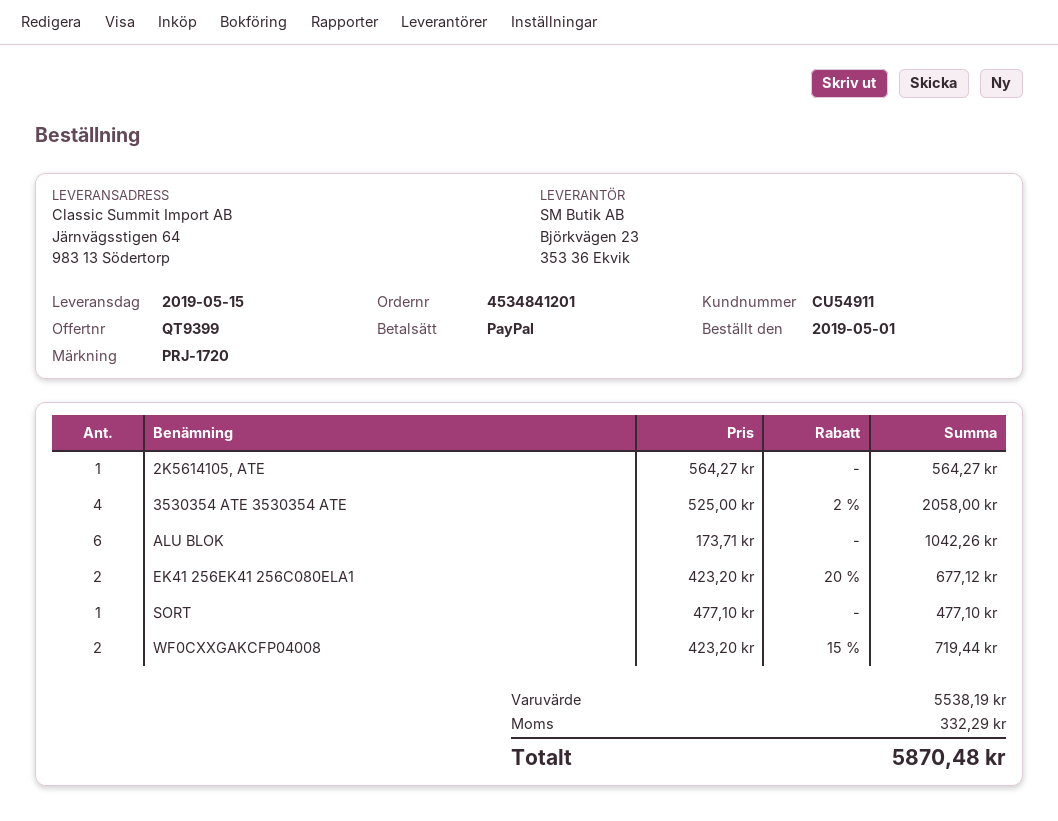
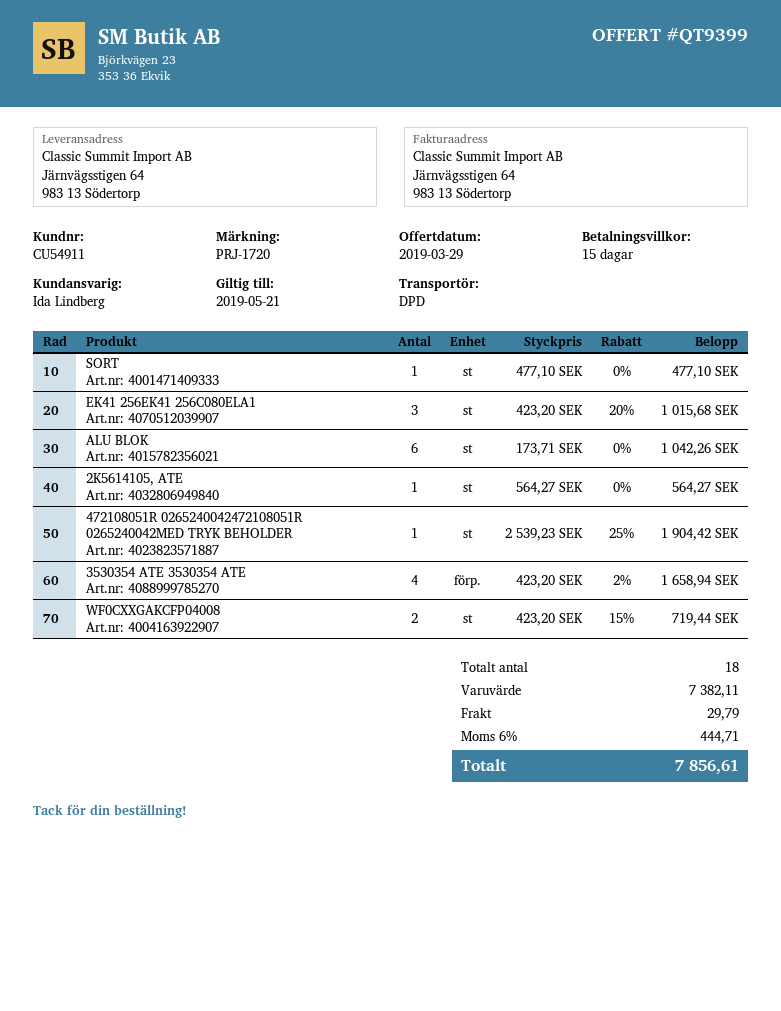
3530354 ATE 3530354 ATE: 4 x 525.00 - 2% = 2058.00 -> 4 x 423.20 - 2% = 1658.94
EK41 256EK41 256C080ELA1: 2 x 423.20 - 20% = 677.12 -> 3 x 423.20 - 20% = 1015.68
472108051R 0265240042472108051R 0265240042MED TRYK BEHOLDER: none -> 1 x 2539.23 - 25% = 1904.42
subtotal: 5538.19 -> 7382.11
shipping: none -> 29.79
tax: 332.29 -> 444.71
total: 5870.48 -> 7856.61

